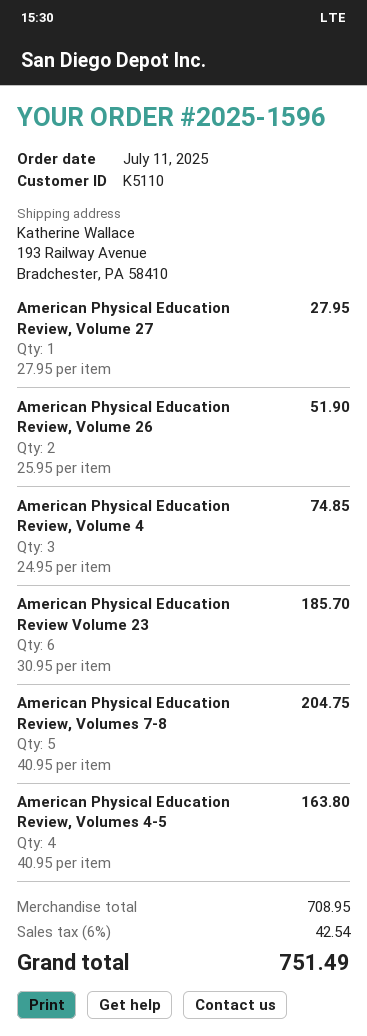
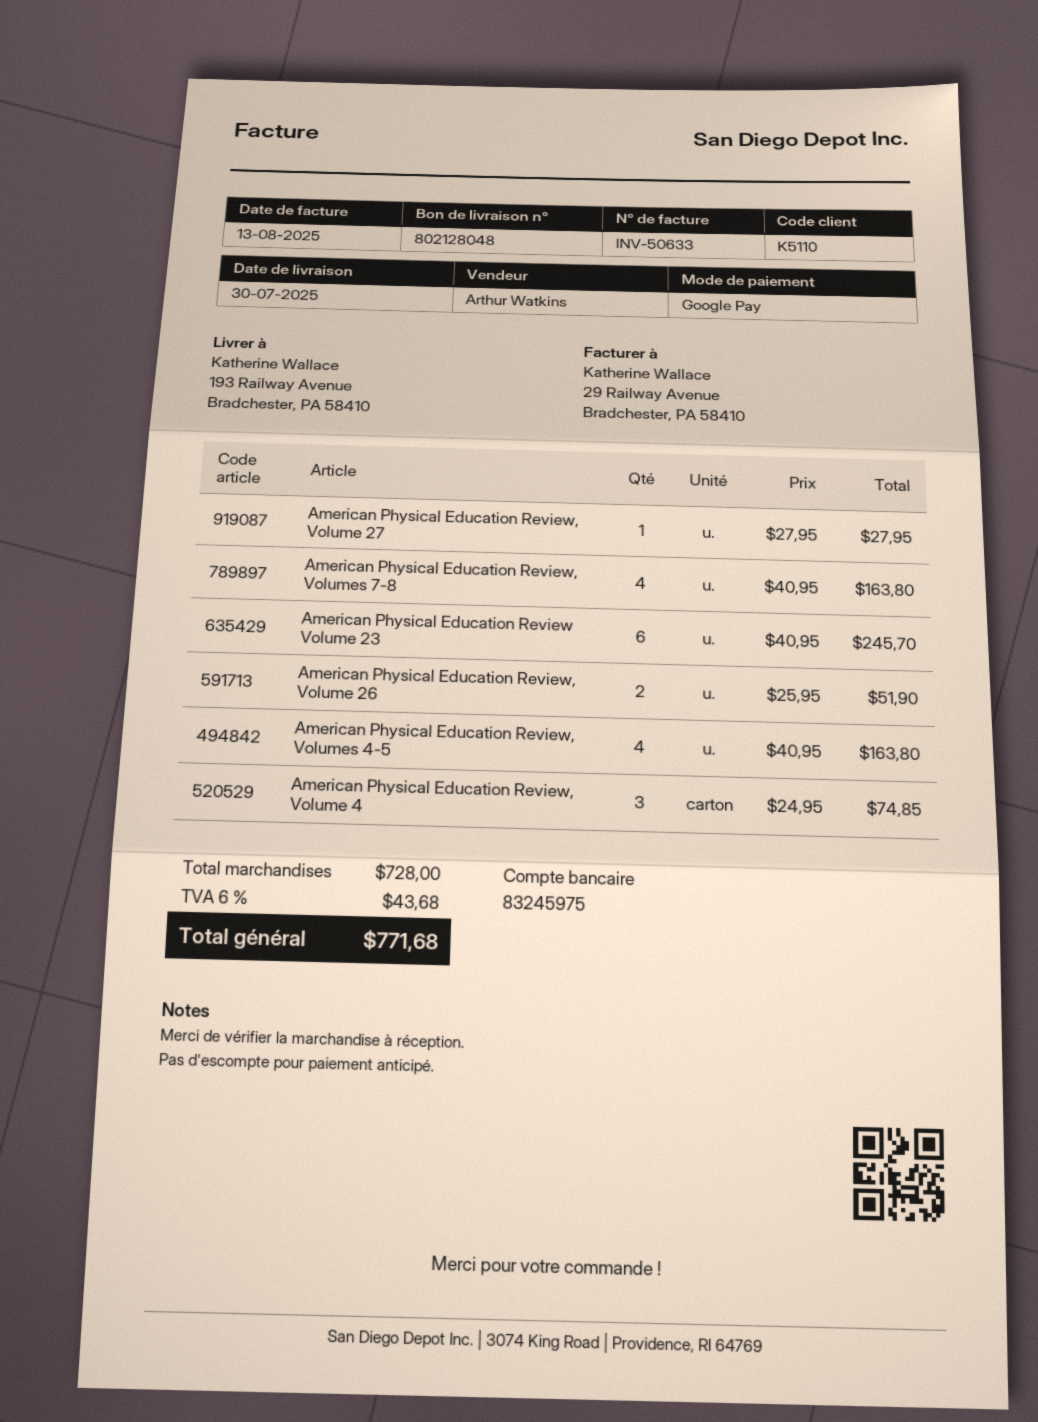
American Physical Education Review Volume 23: 6 x 30.95 = 185.70 -> 6 x 40.95 = 245.70
American Physical Education Review, Volumes 7-8: 5 x 40.95 = 204.75 -> 4 x 40.95 = 163.80
subtotal: 708.95 -> 728.00
tax: 6% = 42.54 -> 6% = 43.68
total: 751.49 -> 771.68

